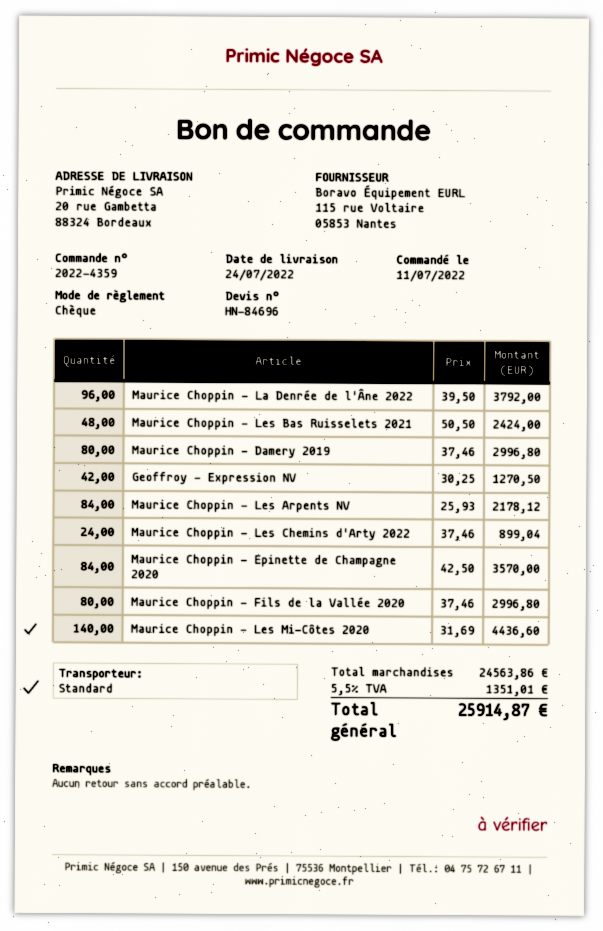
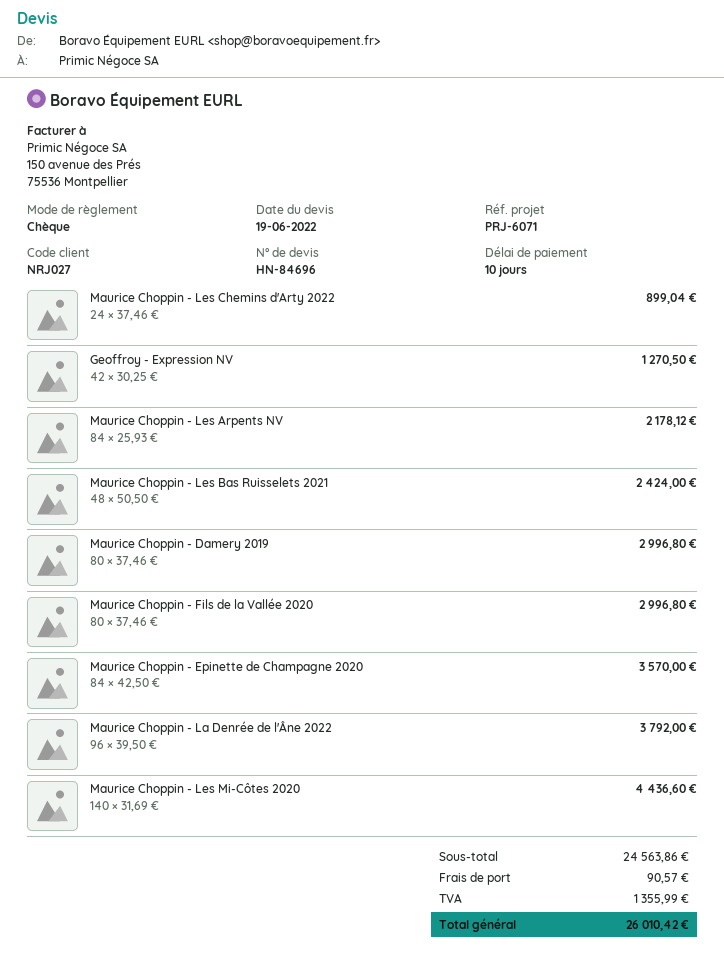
shipping: none -> 90.57
tax: 1351.01 -> 1355.99
total: 25914.87 -> 26010.42

